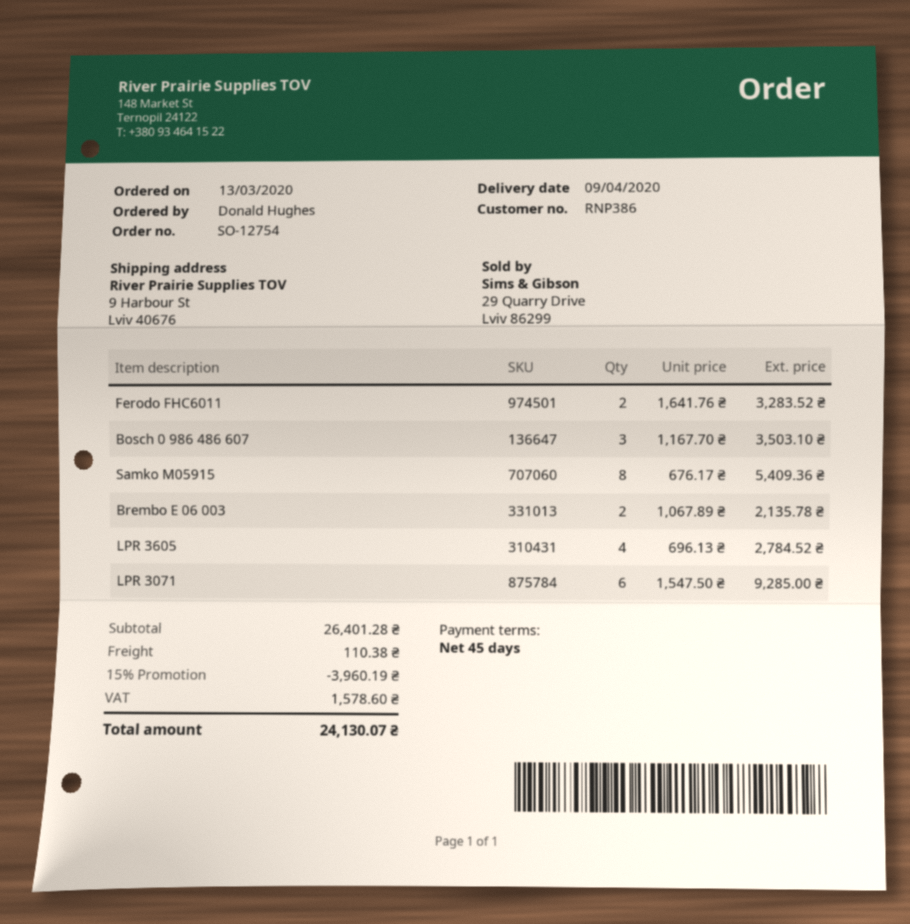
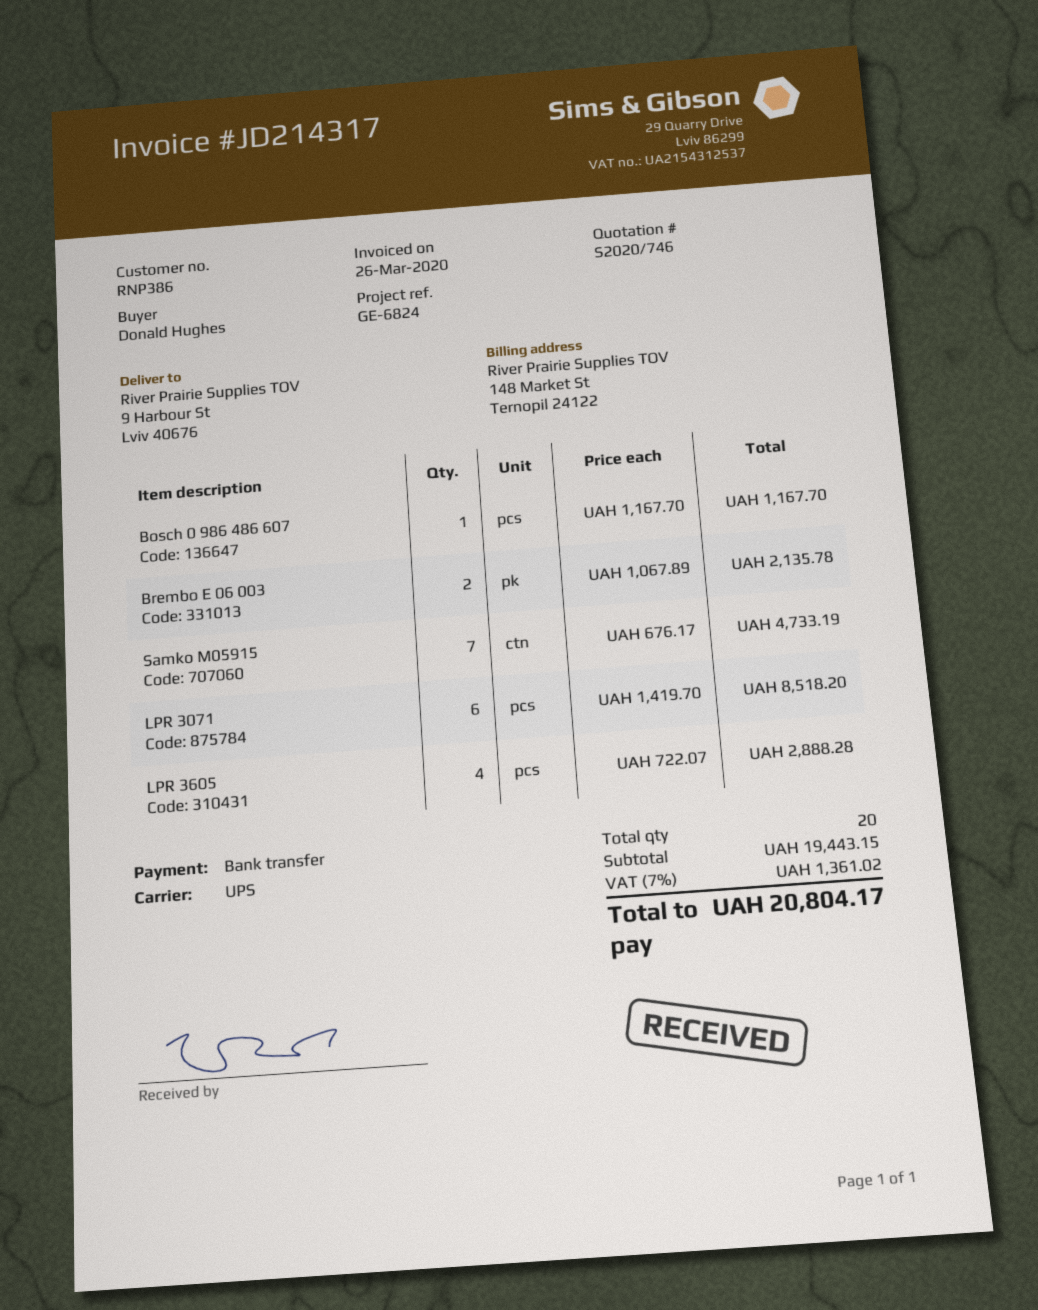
Ferodo FHC6011: 2 x 1641.76 = 3283.52 -> none
Bosch 0 986 486 607: 3 x 1167.70 = 3503.10 -> 1 x 1167.70 = 1167.70
Samko M05915: 8 x 676.17 = 5409.36 -> 7 x 676.17 = 4733.19
LPR 3605: 4 x 696.13 = 2784.52 -> 4 x 722.07 = 2888.28
LPR 3071: 6 x 1547.50 = 9285.00 -> 6 x 1419.70 = 8518.20
subtotal: 26401.28 -> 19443.15
discount: 15% = 3960.19 -> none
shipping: 110.38 -> none
tax: 1578.60 -> 1361.02
total: 24130.07 -> 20804.17

